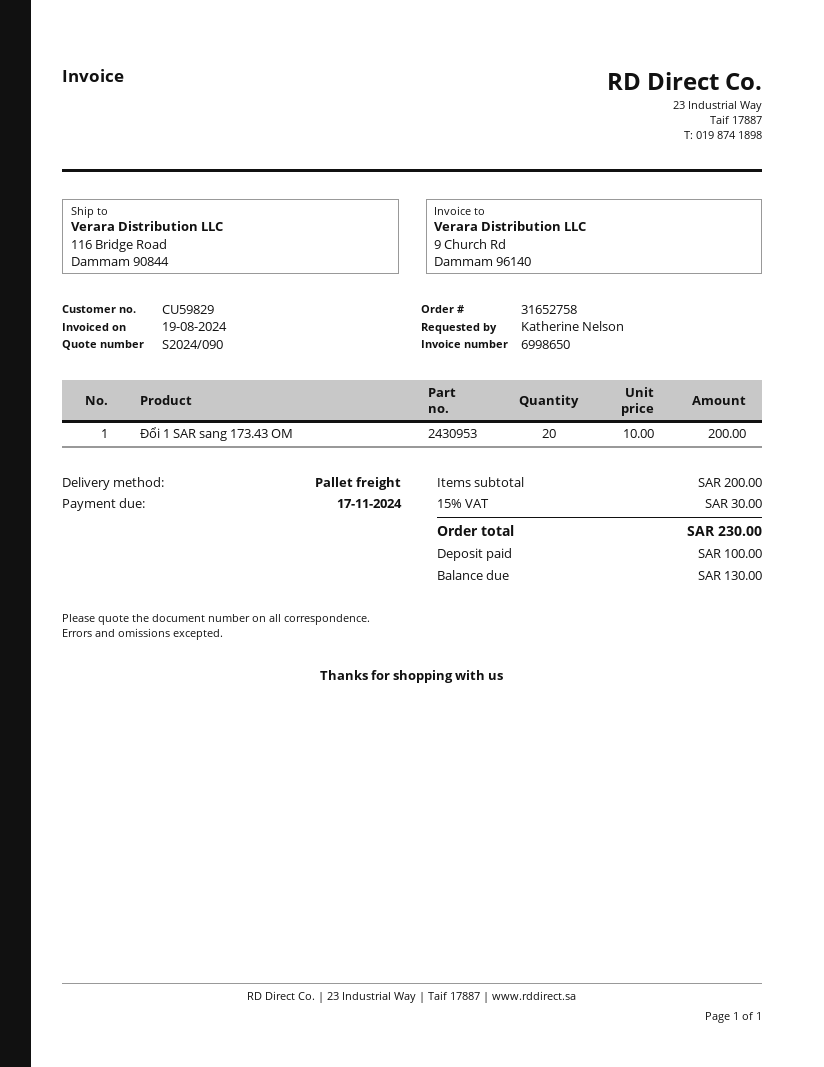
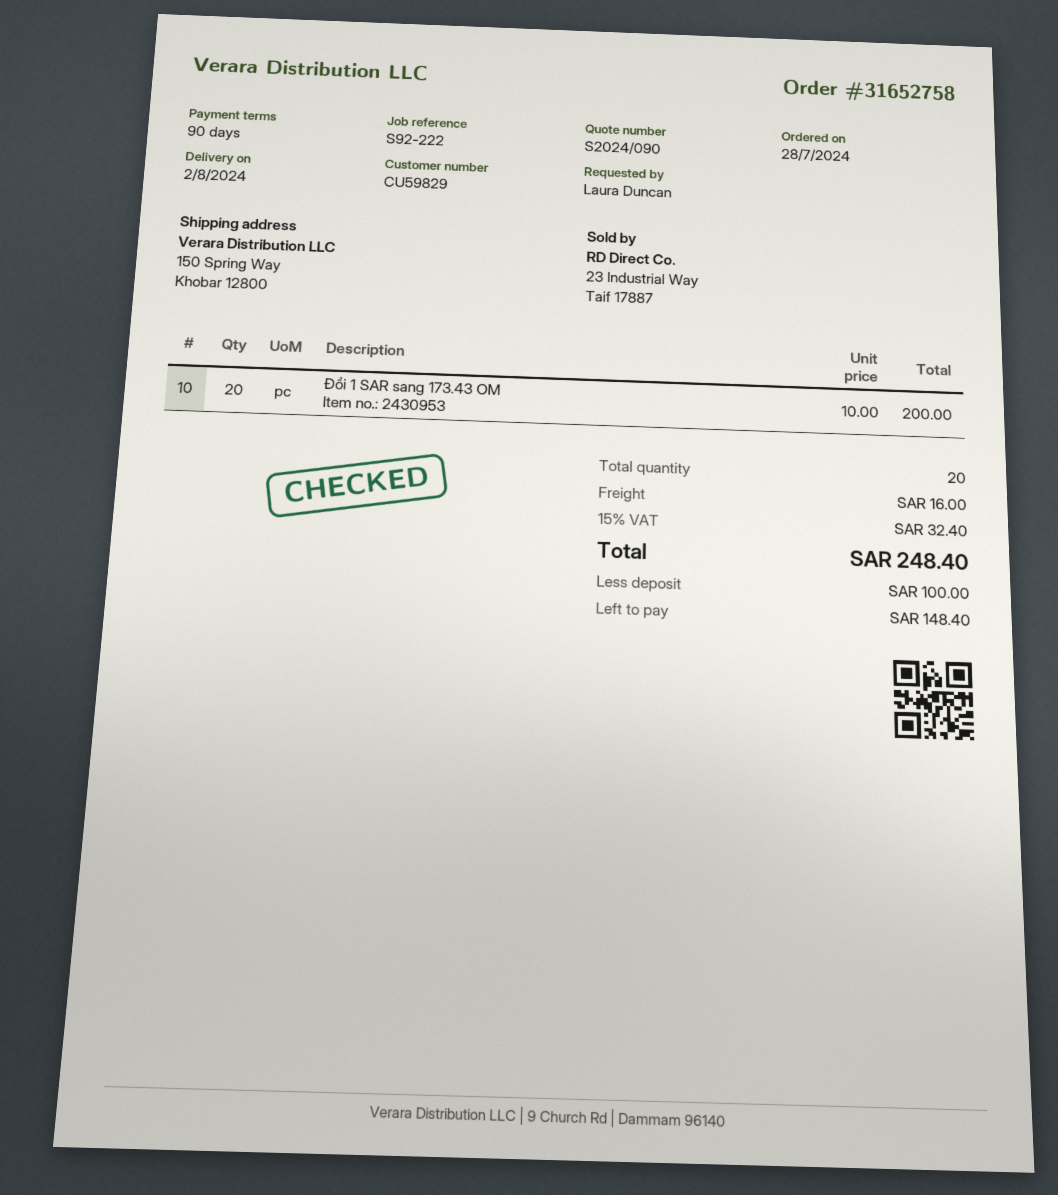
ordered by: Katherine Nelson -> Laura Duncan
ship to: 116 Bridge Road, Dammam 90844 -> 150 Spring Way, Khobar 12800
shipping: none -> 16.00
tax: 15% = 30.00 -> 15% = 32.40
total: 230.00 -> 248.40
balance: 130.00 -> 148.40

